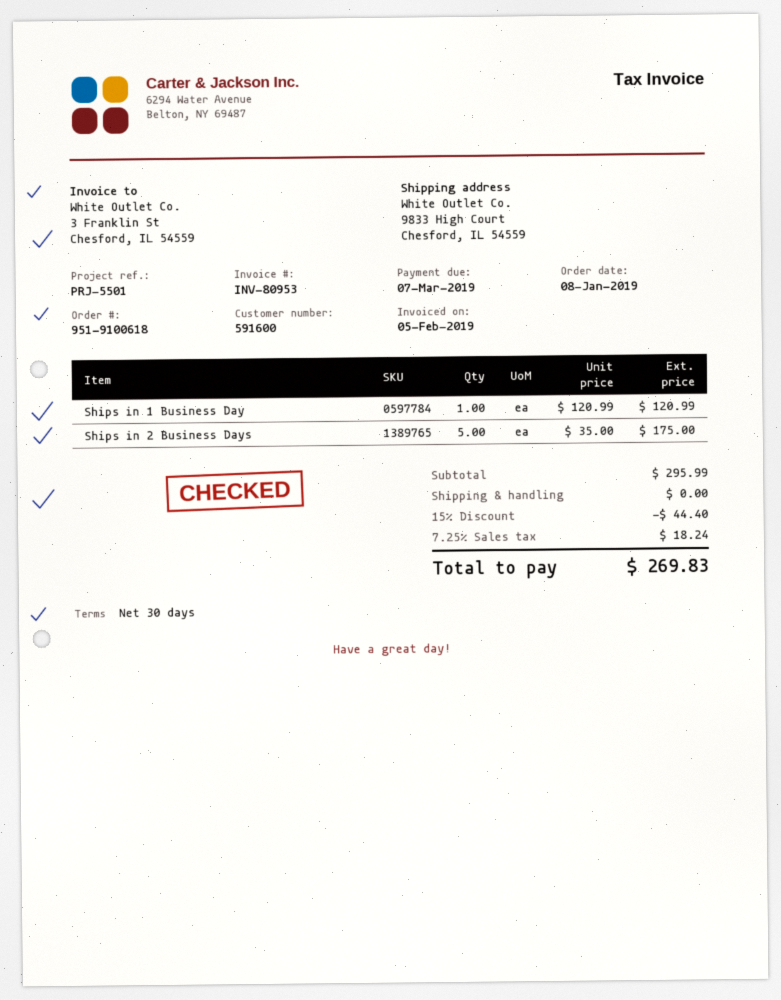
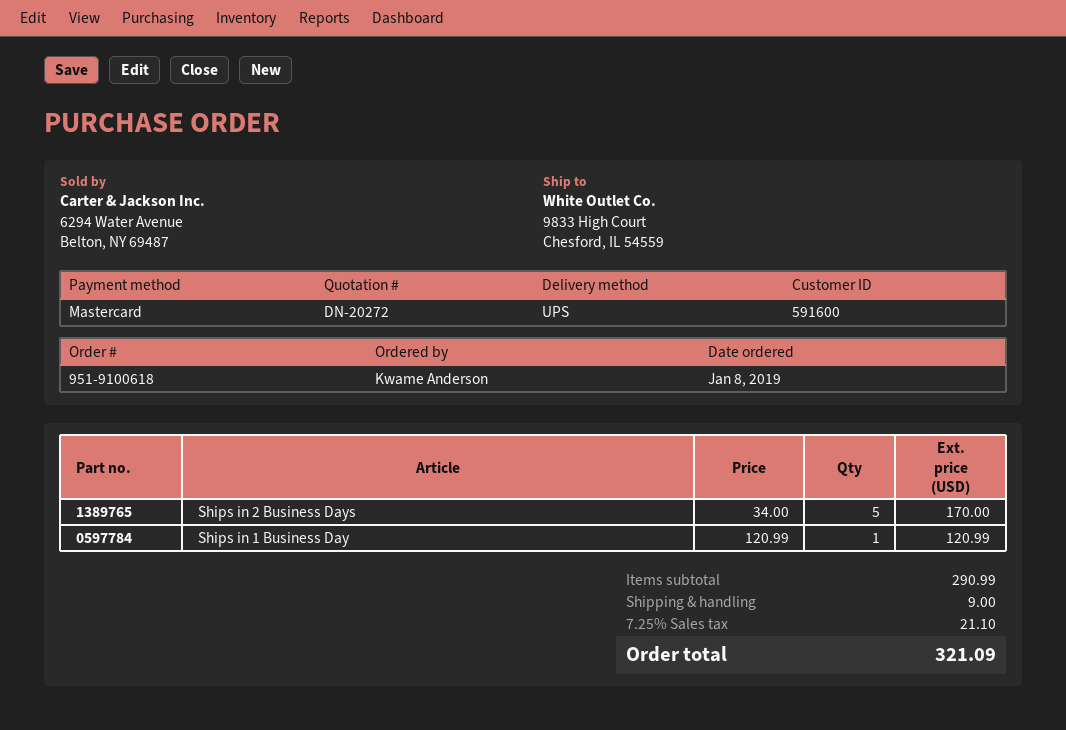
Ships in 2 Business Days: 5 x 35.00 = 175.00 -> 5 x 34.00 = 170.00
subtotal: 295.99 -> 290.99
discount: 15% = 44.40 -> none
shipping: 0.00 -> 9.00
tax: 7.25% = 18.24 -> 7.25% = 21.10
total: 269.83 -> 321.09

